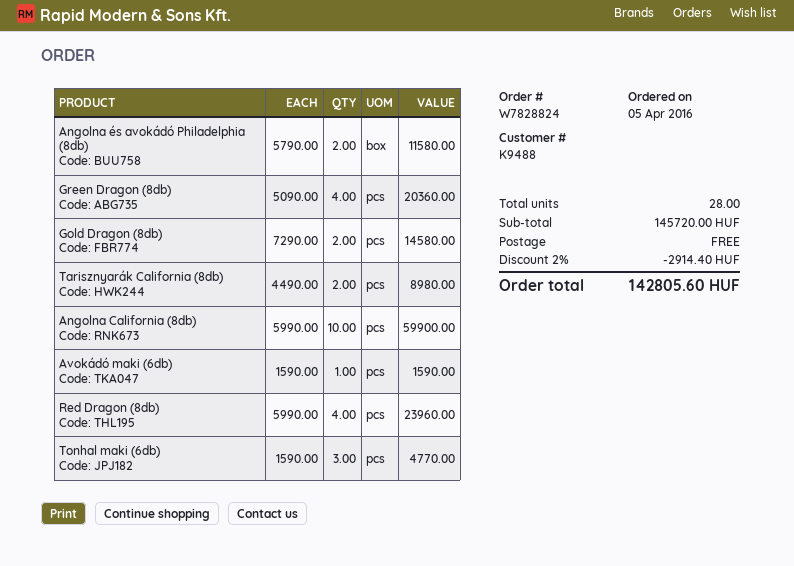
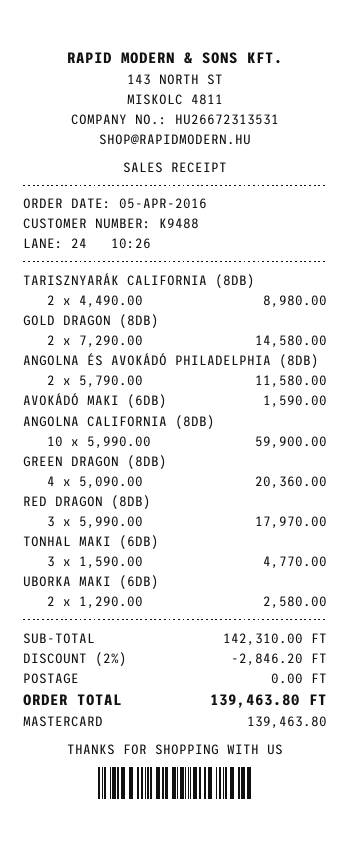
Red Dragon (8db): 4 x 5990.00 = 23960.00 -> 3 x 5990.00 = 17970.00
UBORKA MAKI (6DB): none -> 2 x 1290.00 = 2580.00
subtotal: 145720.00 -> 142310.00
discount: 2% = 2914.40 -> 2% = 2846.20
total: 142805.60 -> 139463.80

